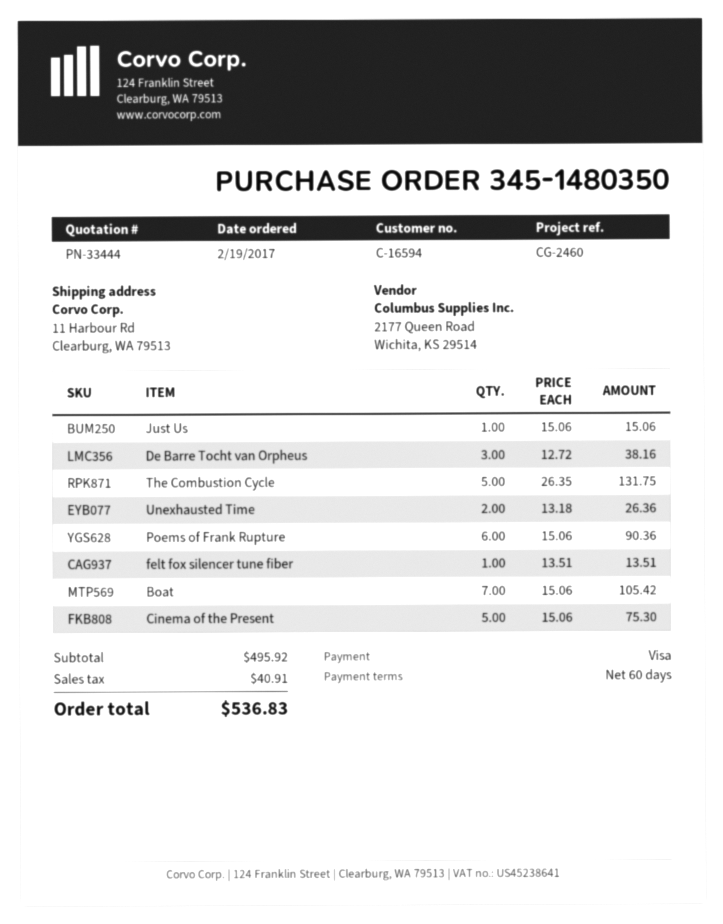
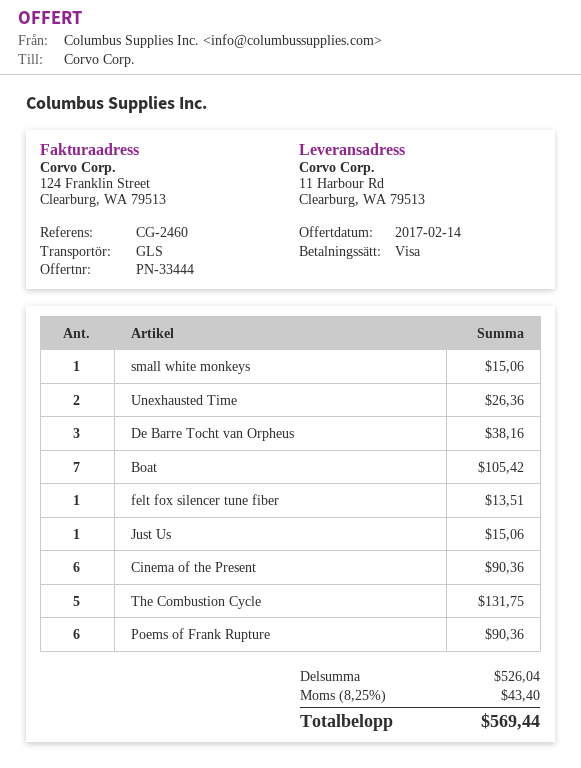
Cinema of the Present: 5 for 75.30 -> 6 for 90.36
small white monkeys: none -> 1 for 15.06
subtotal: 495.92 -> 526.04
tax: 40.91 -> 43.40
total: 536.83 -> 569.44

